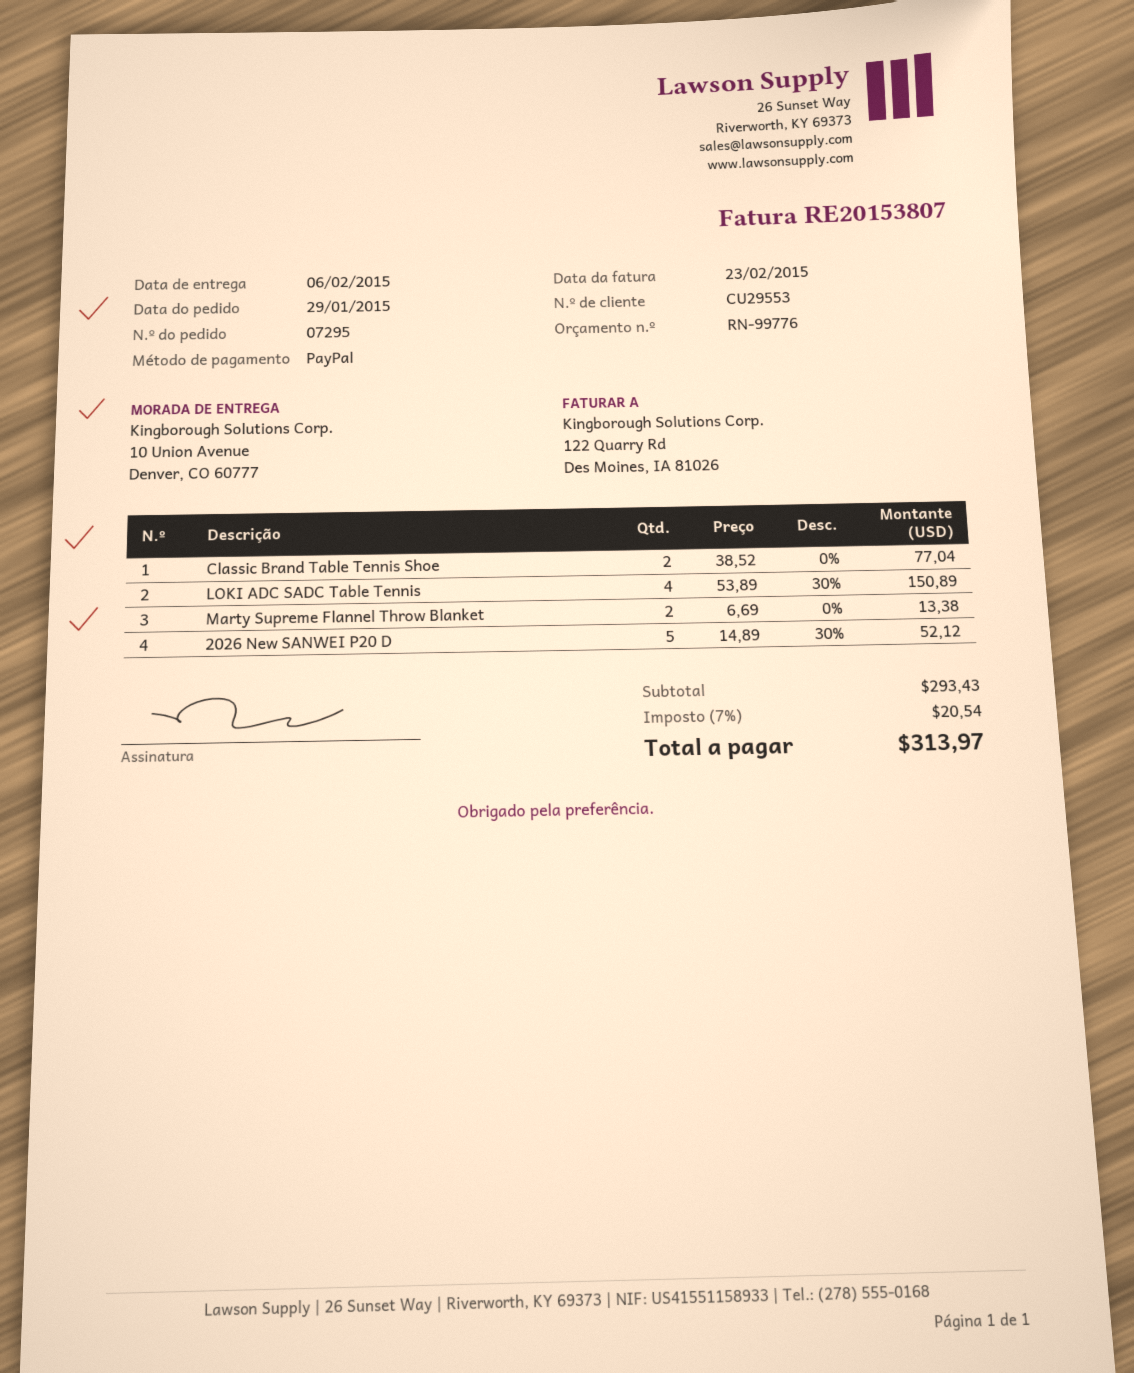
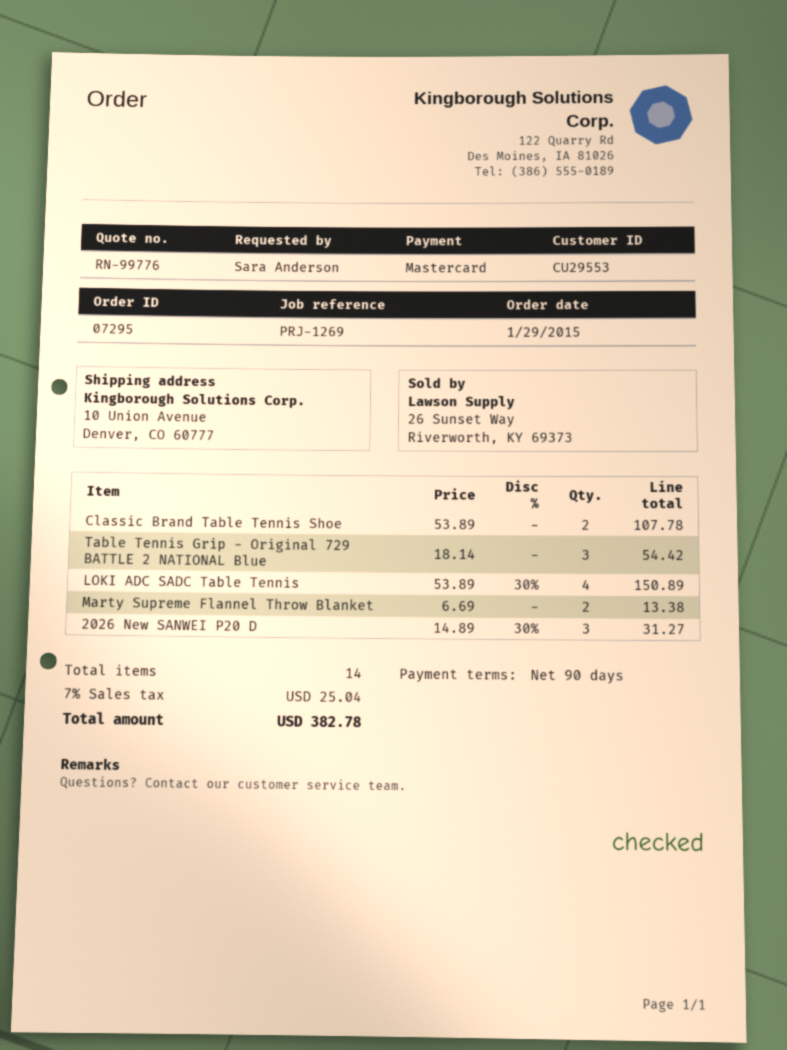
payment method: PayPal -> Mastercard
Classic Brand Table Tennis Shoe: 2 x 38.52 = 77.04 -> 2 x 53.89 = 107.78
2026 New SANWEI P20 D: 5 x 14.89 - 30% = 52.12 -> 3 x 14.89 - 30% = 31.27
Table Tennis Grip - Original 729 BATTLE 2 NATIONAL Blue: none -> 3 x 18.14 = 54.42
tax: 7% = 20.54 -> 7% = 25.04
total: 313.97 -> 382.78

